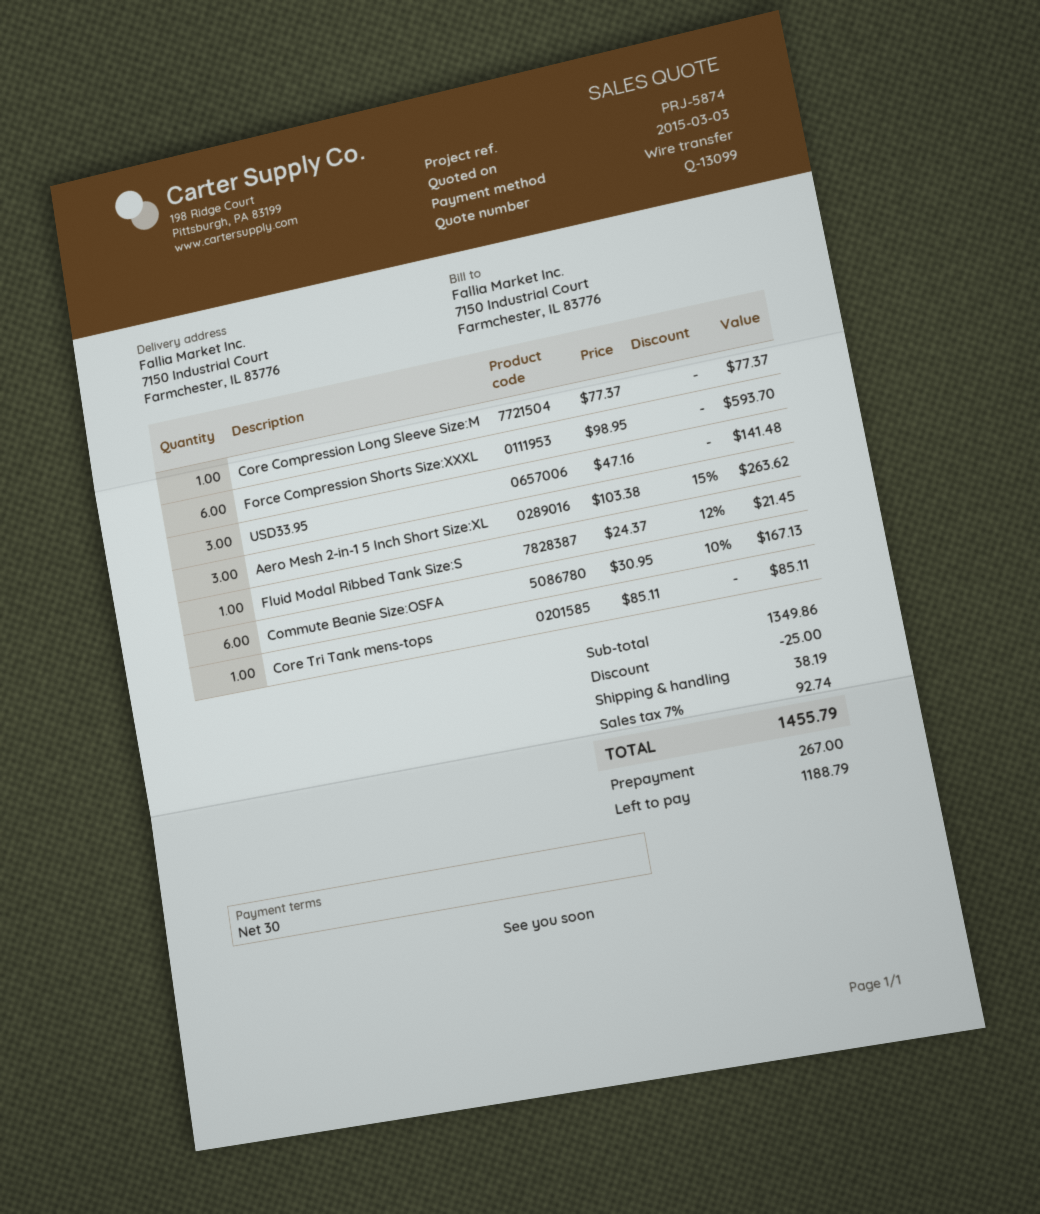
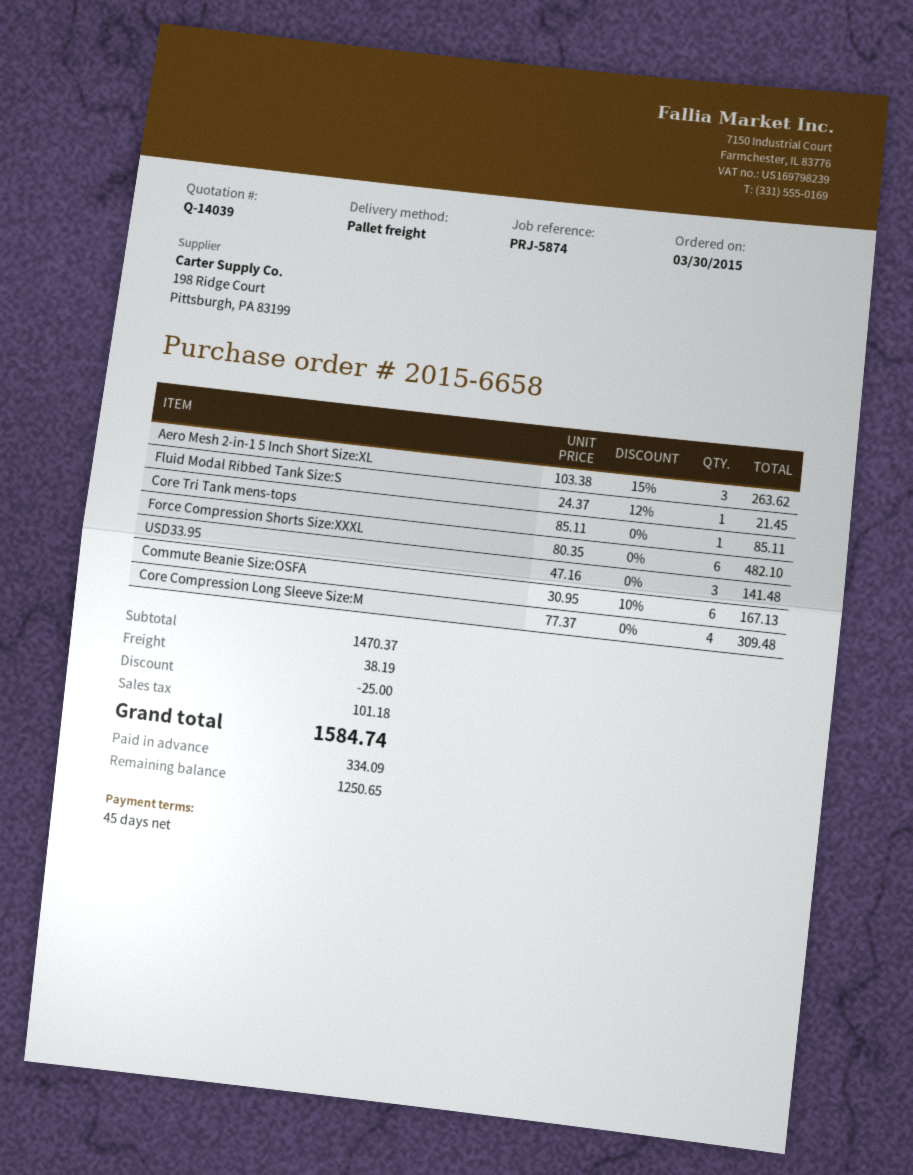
quote number: Q-13099 -> Q-14039
payment terms: 30 days -> 45 days
Core Compression Long Sleeve Size:M: 1 x 77.37 = 77.37 -> 4 x 77.37 = 309.48
Force Compression Shorts Size:XXXL: 6 x 98.95 = 593.70 -> 6 x 80.35 = 482.10
subtotal: 1349.86 -> 1470.37
tax: 92.74 -> 101.18
total: 1455.79 -> 1584.74
deposit: 267.00 -> 334.09
balance: 1188.79 -> 1250.65

